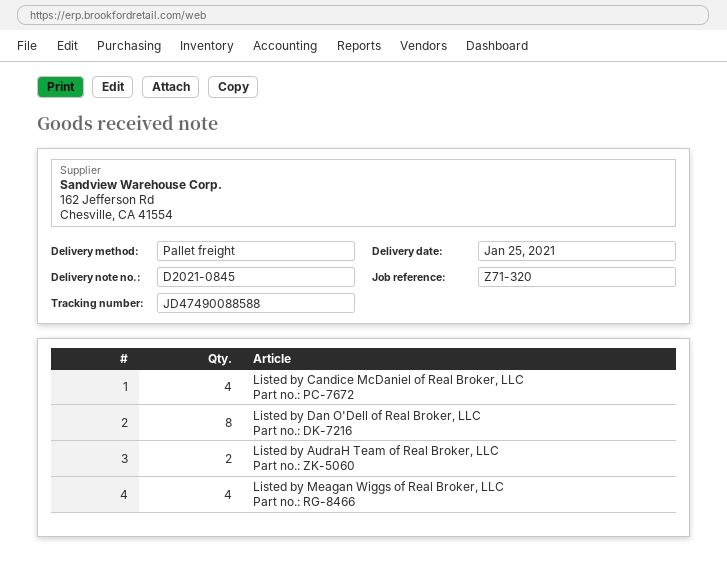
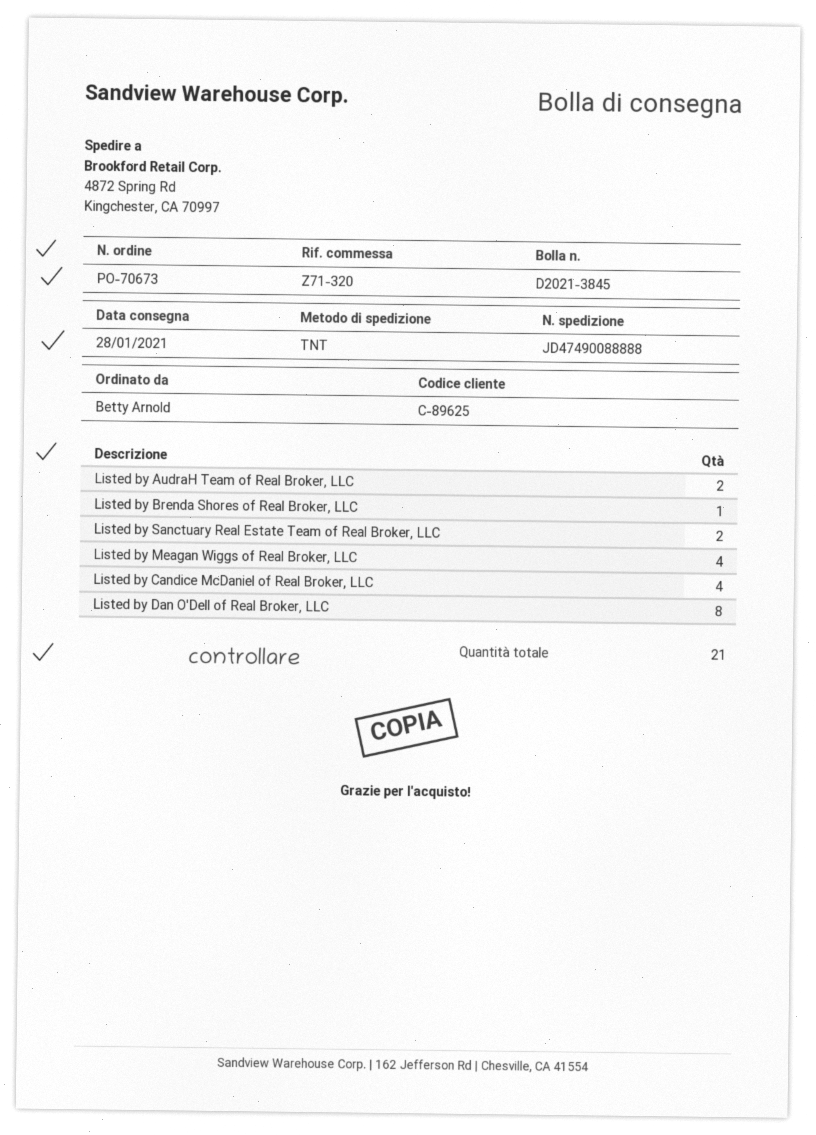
delivery note number: D2021-0845 -> D2021-3845
delivery date: 2021-01-25 -> 2021-01-28
shipping method: pallet freight -> TNT
tracking number: JD47490088588 -> JD47490088888
Listed by Brenda Shores of Real Broker, LLC: none -> 1
Listed by Sanctuary Real Estate Team of Real Broker, LLC: none -> 2

